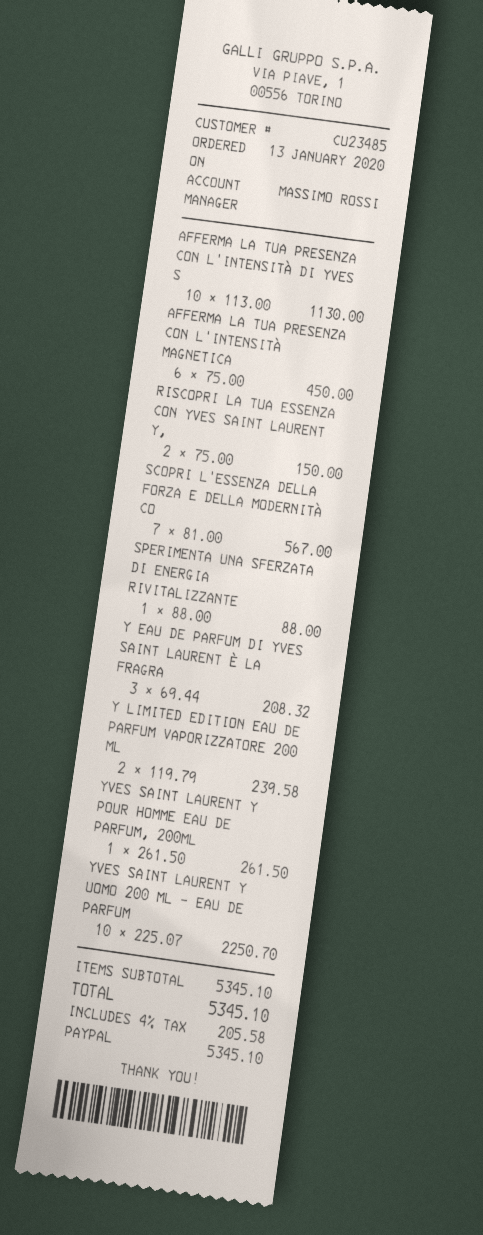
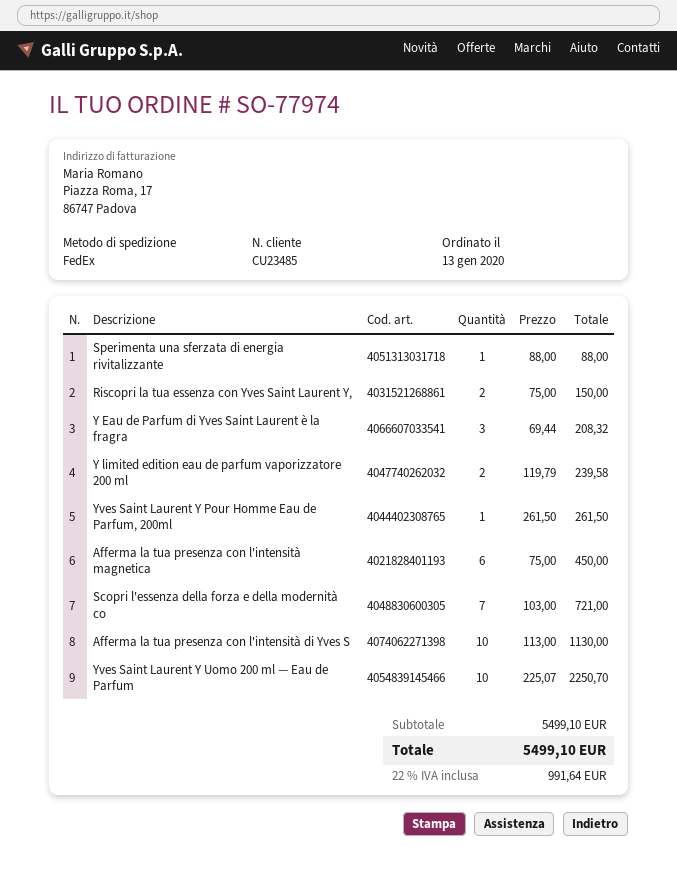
SCOPRI L'ESSENZA DELLA FORZA E DELLA MODERNITÀ CO: 7 x 81.00 = 567.00 -> 7 x 103.00 = 721.00
subtotal: 5345.10 -> 5499.10
tax: 4% = 205.58 -> 22% = 991.64
total: 5345.10 -> 5499.10

